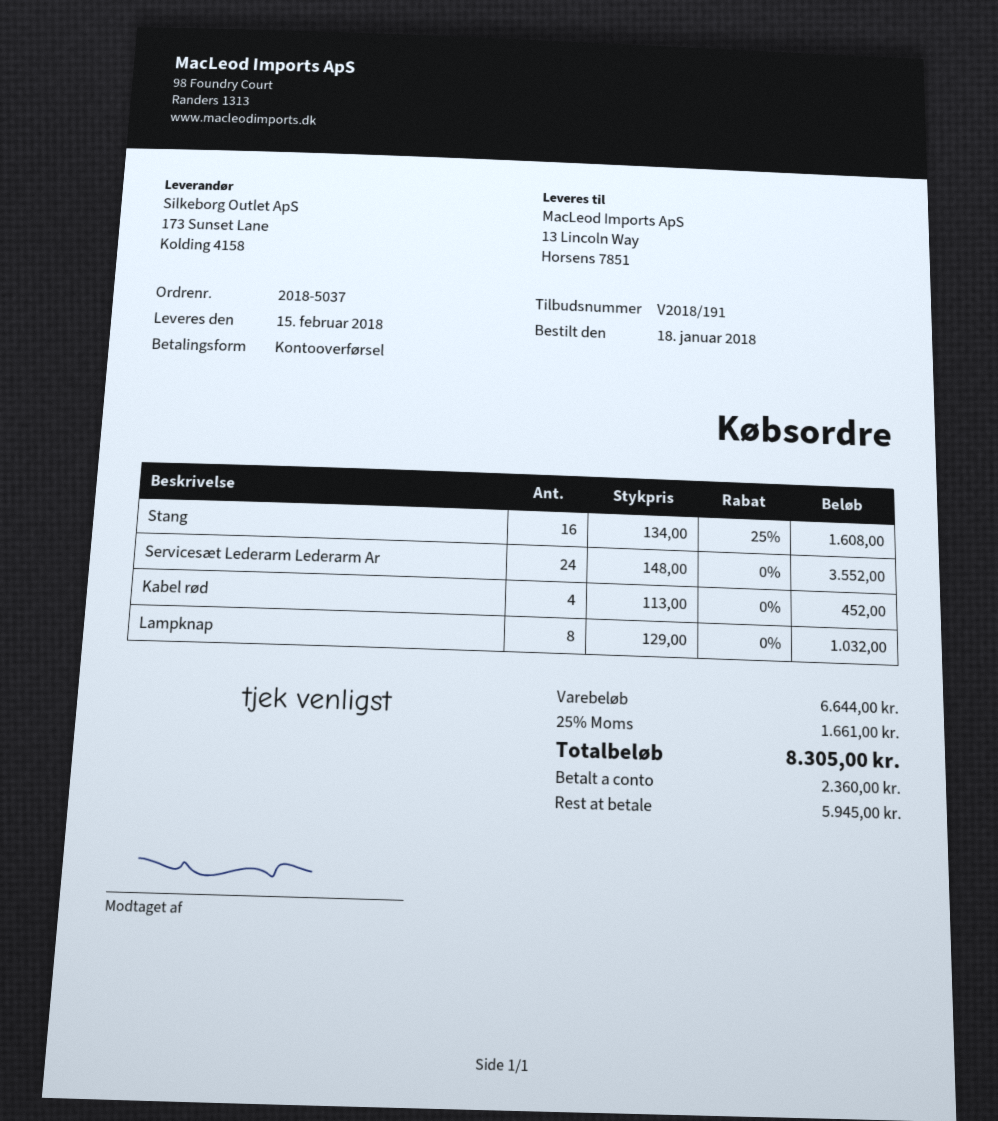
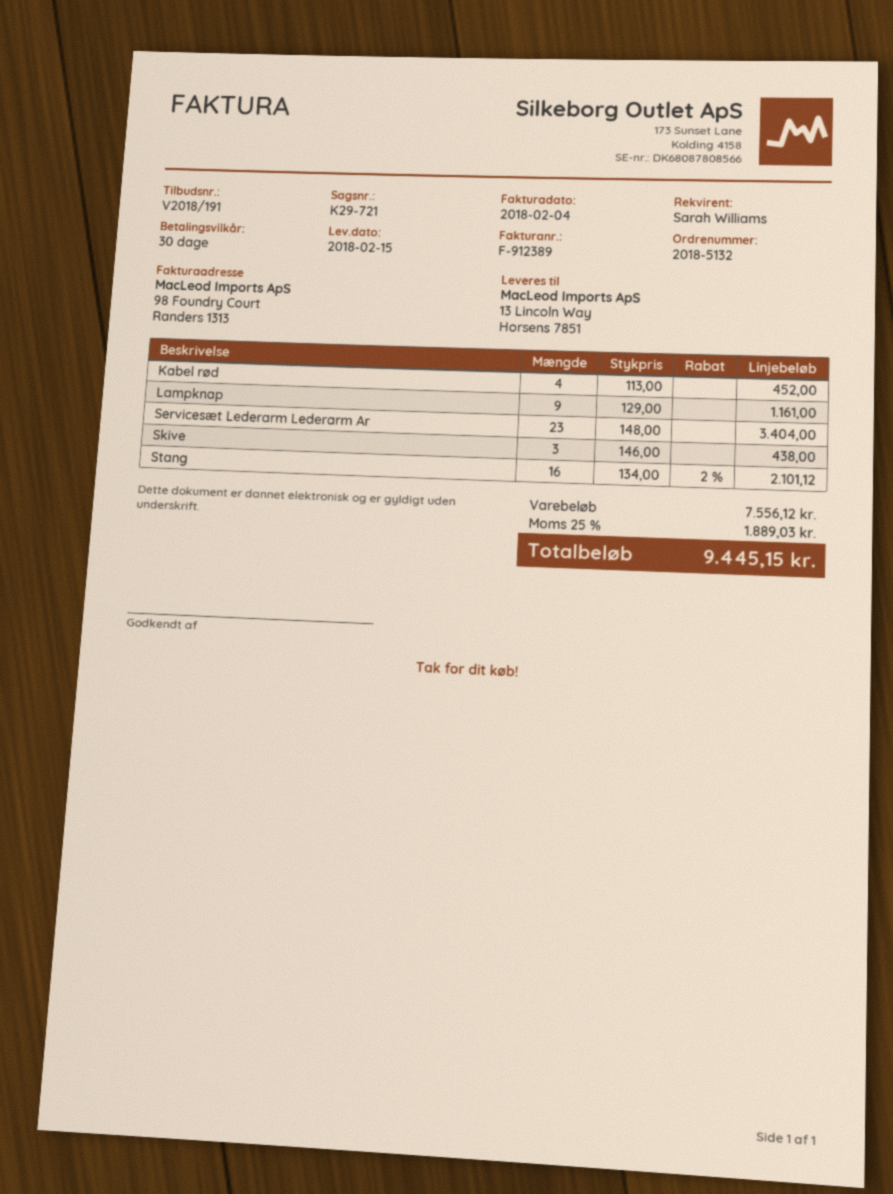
order number: 2018-5037 -> 2018-5132
Stang: 16 x 134.00 - 25% = 1608.00 -> 16 x 134.00 - 2% = 2101.12
Servicesæt Lederarm Lederarm Ar: 24 x 148.00 = 3552.00 -> 23 x 148.00 = 3404.00
Lampknap: 8 x 129.00 = 1032.00 -> 9 x 129.00 = 1161.00
Skive: none -> 3 x 146.00 = 438.00
subtotal: 6644.00 -> 7556.12
tax: 25% = 1661.00 -> 25% = 1889.03
total: 8305.00 -> 9445.15

